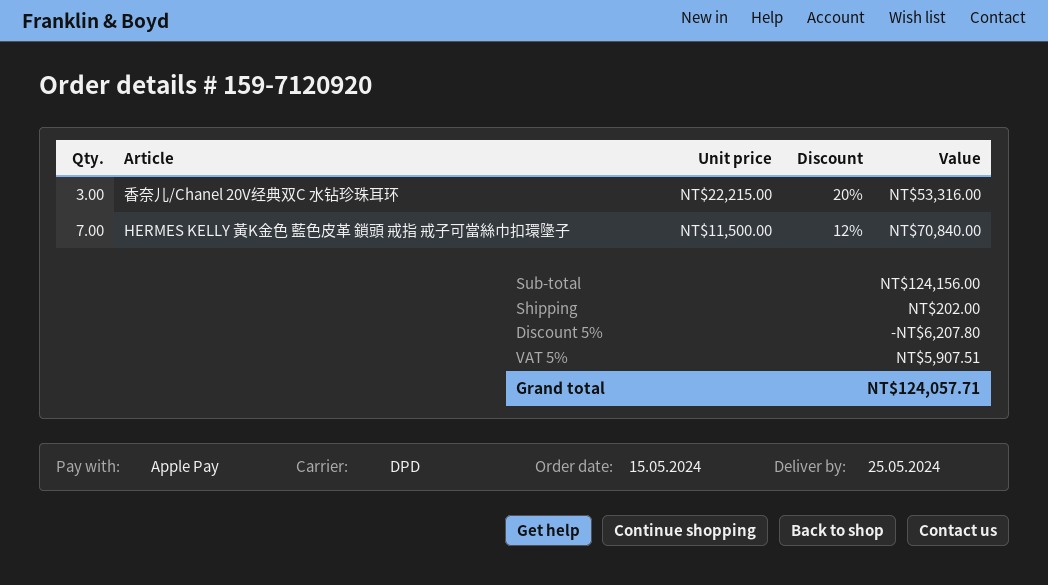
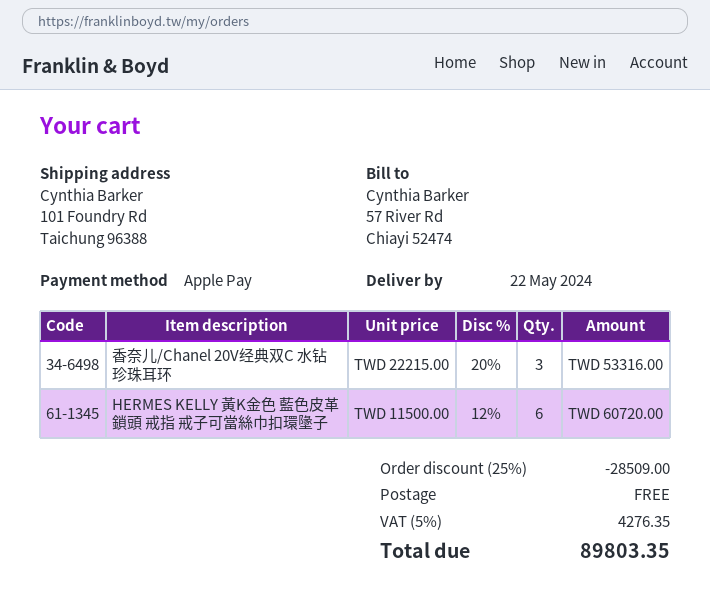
delivery date: 2024-05-25 -> 2024-05-22
HERMES KELLY 黃K金色 藍色皮革 鎖頭 戒指 戒子可當絲巾扣環墬子: 7 x 11500.00 - 12% = 70840.00 -> 6 x 11500.00 - 12% = 60720.00
discount: 5% = 6207.80 -> 25% = 28509.00
shipping: 202.00 -> 0.00
tax: 5% = 5907.51 -> 5% = 4276.35
total: 124057.71 -> 89803.35

